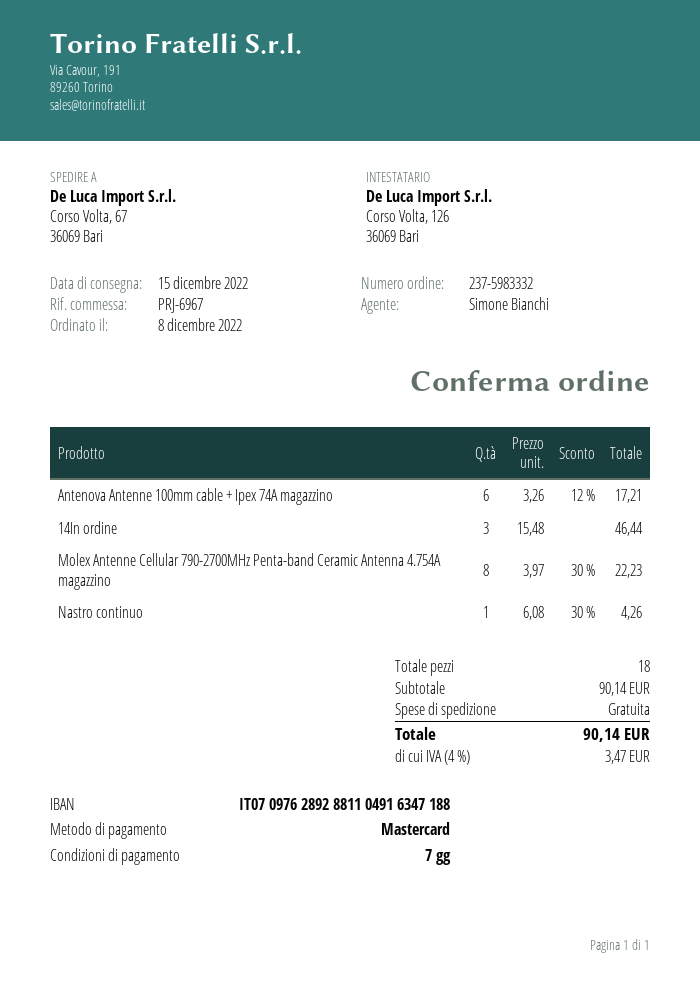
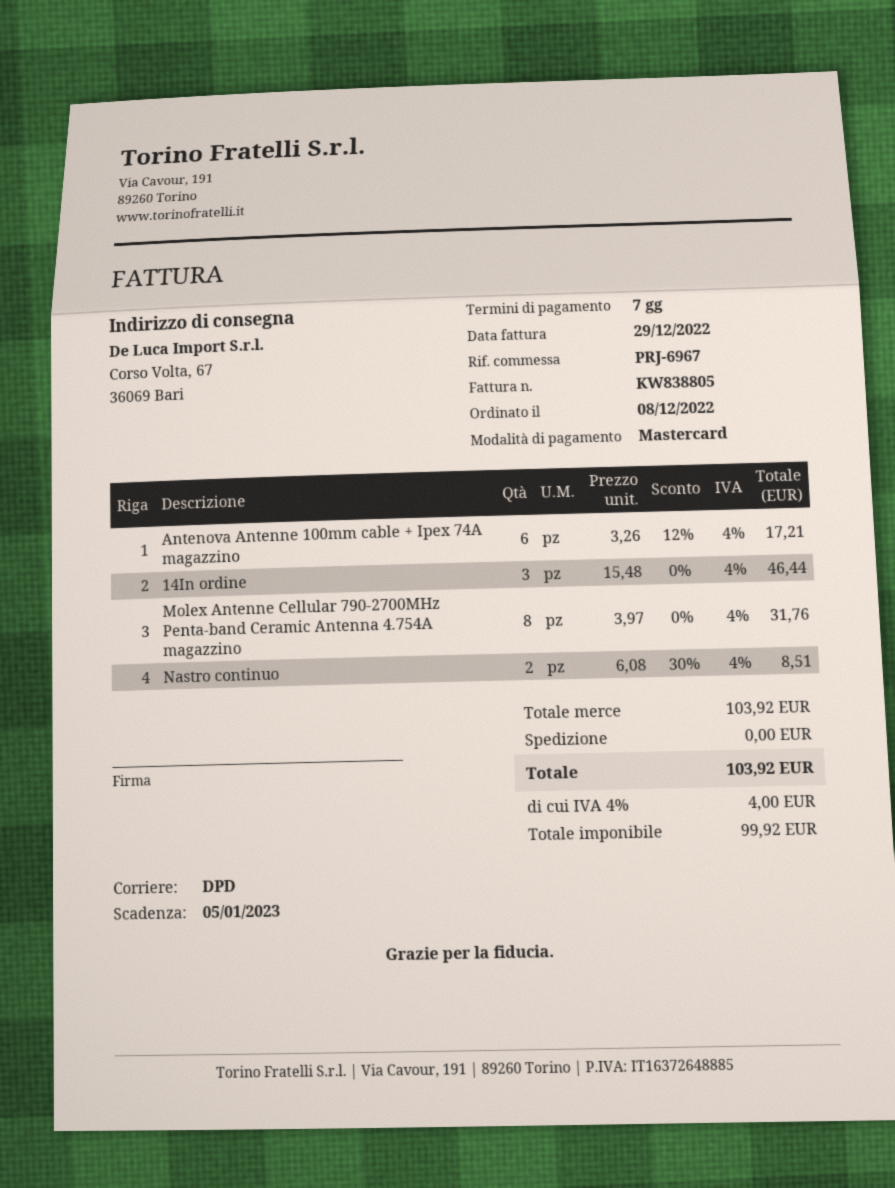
Molex Antenne Cellular 790-2700MHz Penta-band Ceramic Antenna 4.754A magazzino: 8 x 3.97 - 30% = 22.23 -> 8 x 3.97 = 31.76
Nastro continuo: 1 x 6.08 - 30% = 4.26 -> 2 x 6.08 - 30% = 8.51
subtotal: 90.14 -> 103.92
tax: 4% = 3.47 -> 4% = 4.00
total: 90.14 -> 103.92

